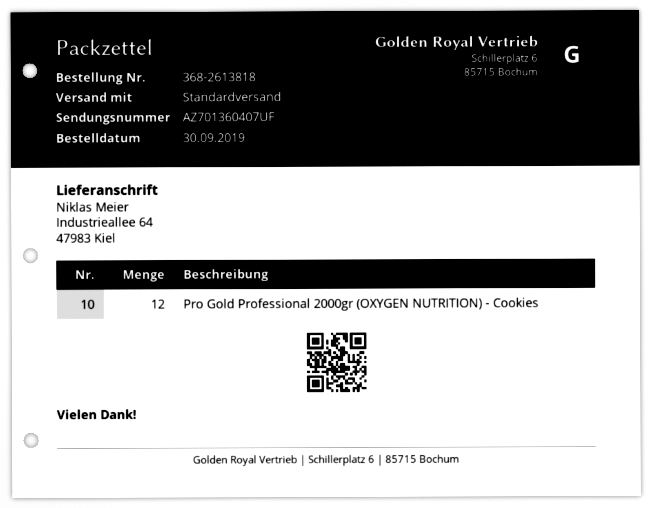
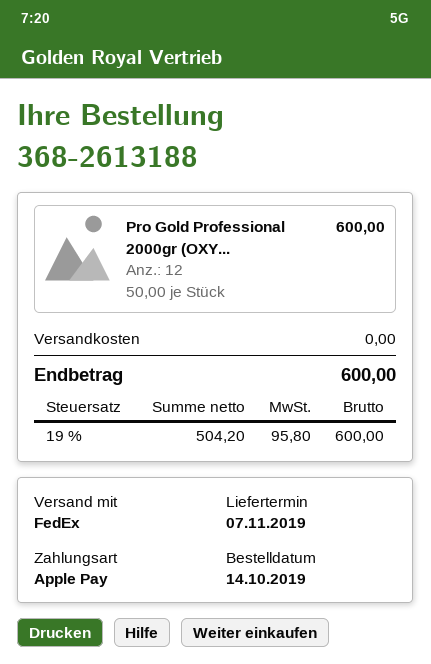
order number: 368-2613818 -> 368-2613188
order date: 2019-09-30 -> 2019-10-14
shipping method: standard -> FedEx

